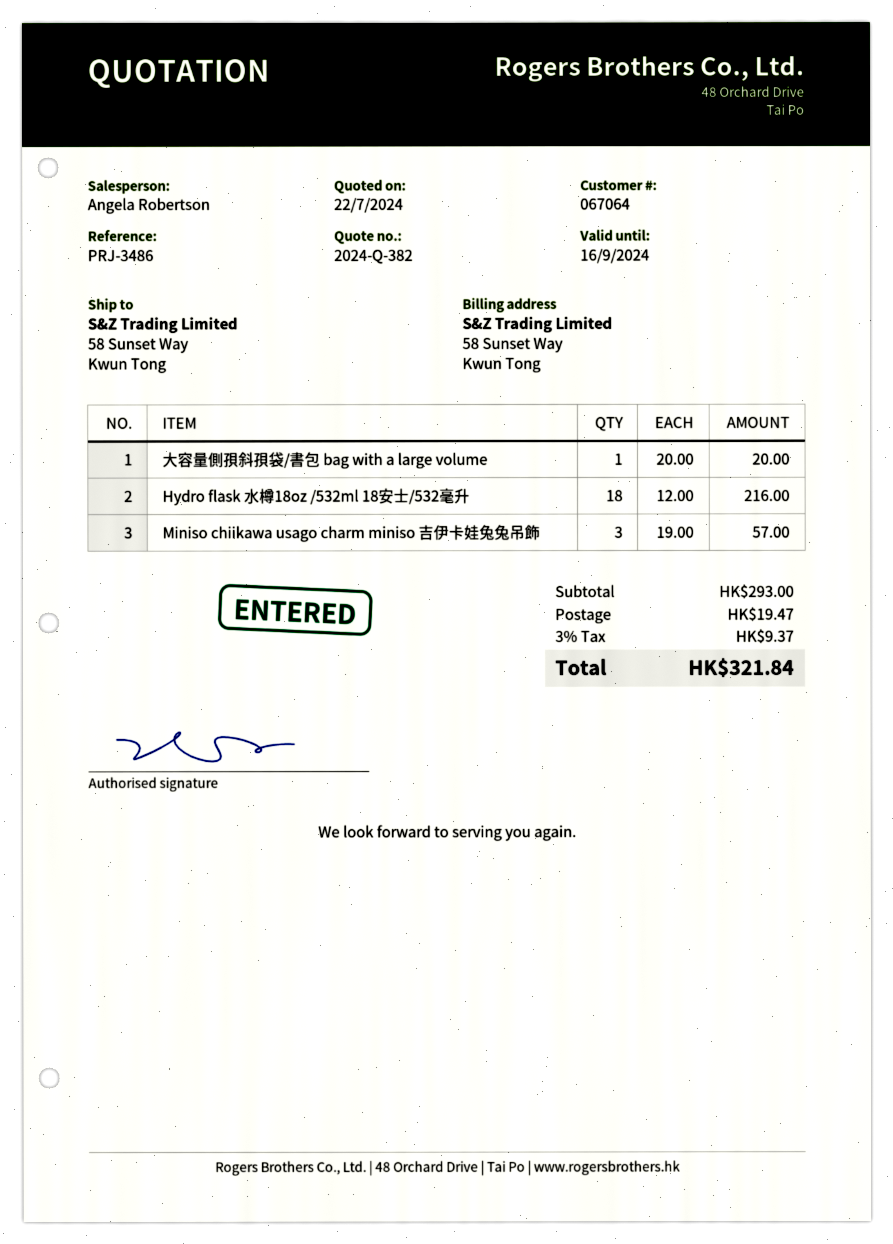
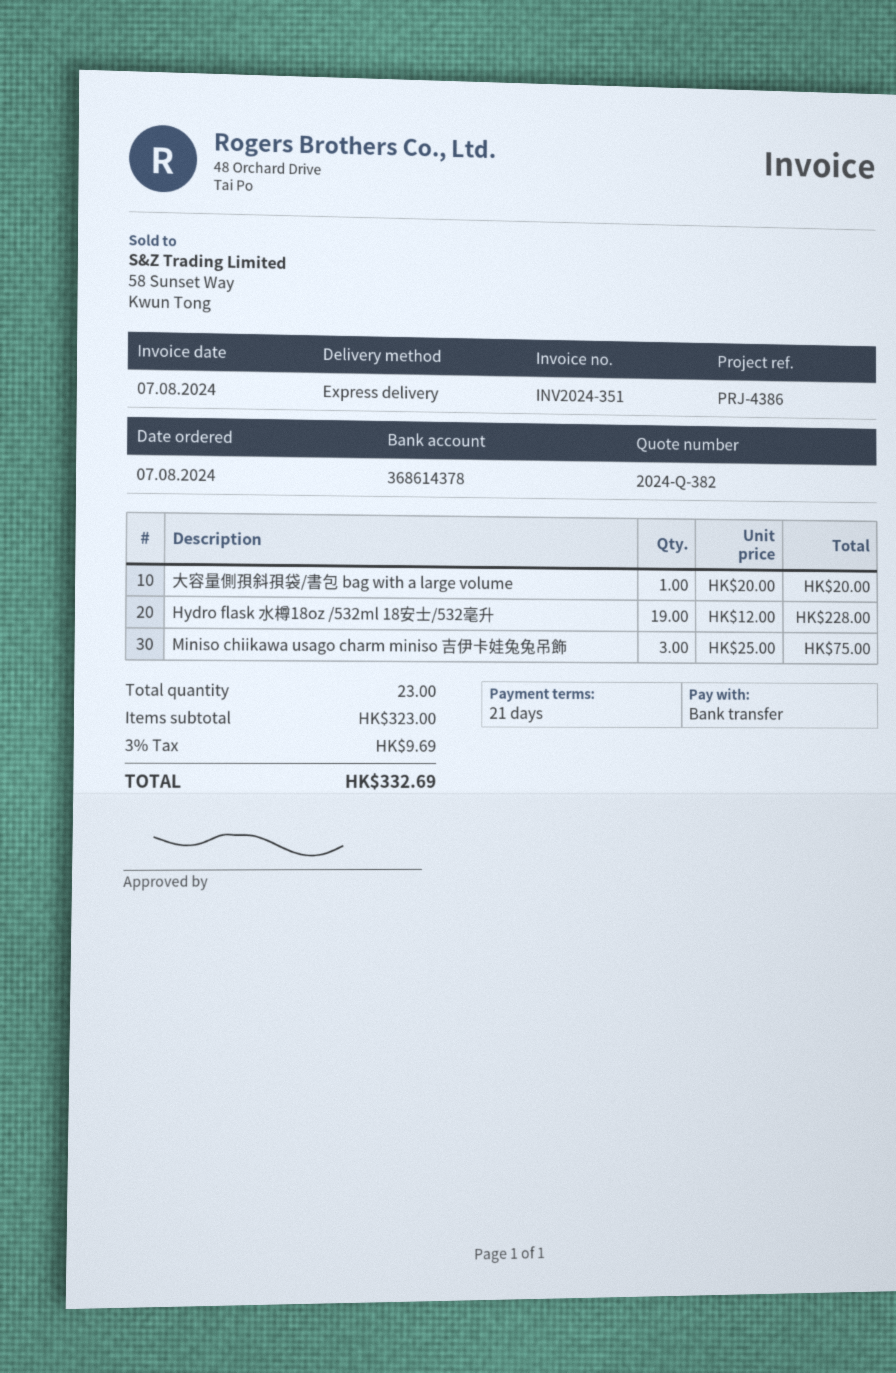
reference: PRJ-3486 -> PRJ-4386
Hydro flask 水樽18oz /532ml 18安士/532毫升: 18 x 12.00 = 216.00 -> 19 x 12.00 = 228.00
Miniso chiikawa usago charm miniso 吉伊卡娃兔兔吊飾: 3 x 19.00 = 57.00 -> 3 x 25.00 = 75.00
subtotal: 293.00 -> 323.00
shipping: 19.47 -> none
tax: 3% = 9.37 -> 3% = 9.69
total: 321.84 -> 332.69

